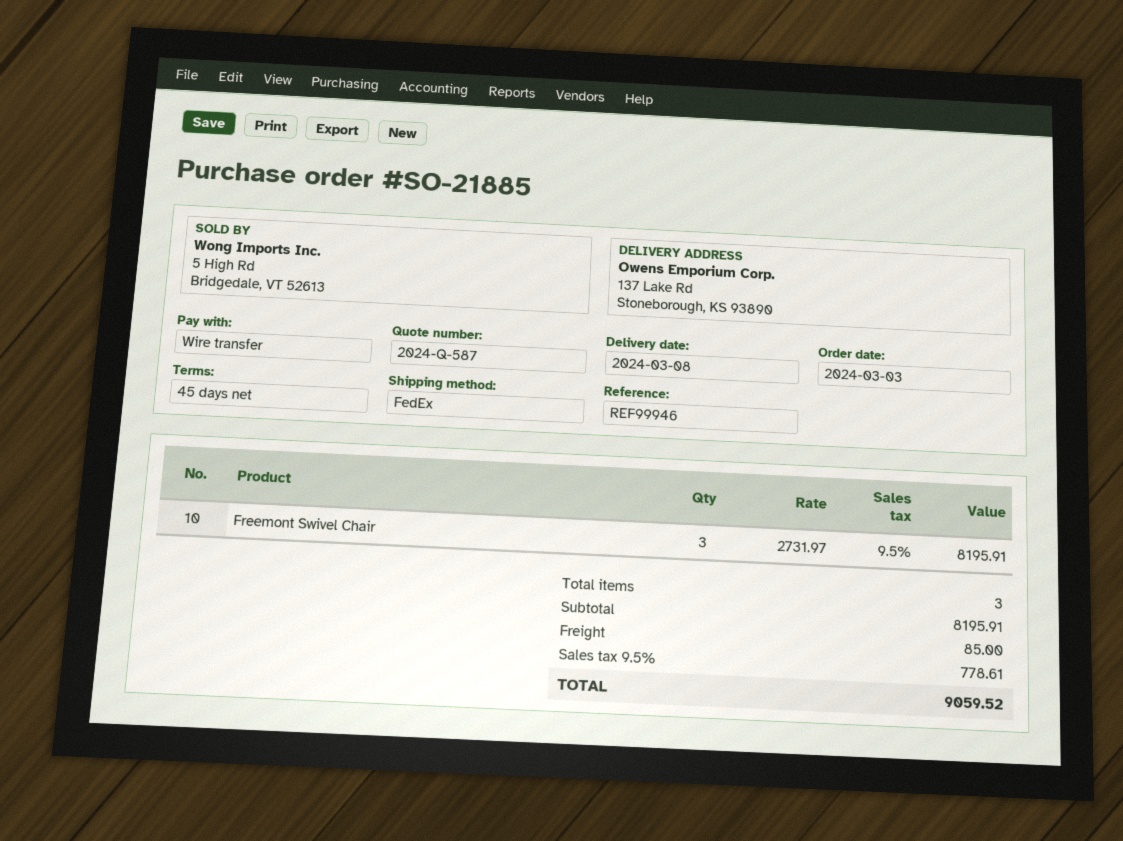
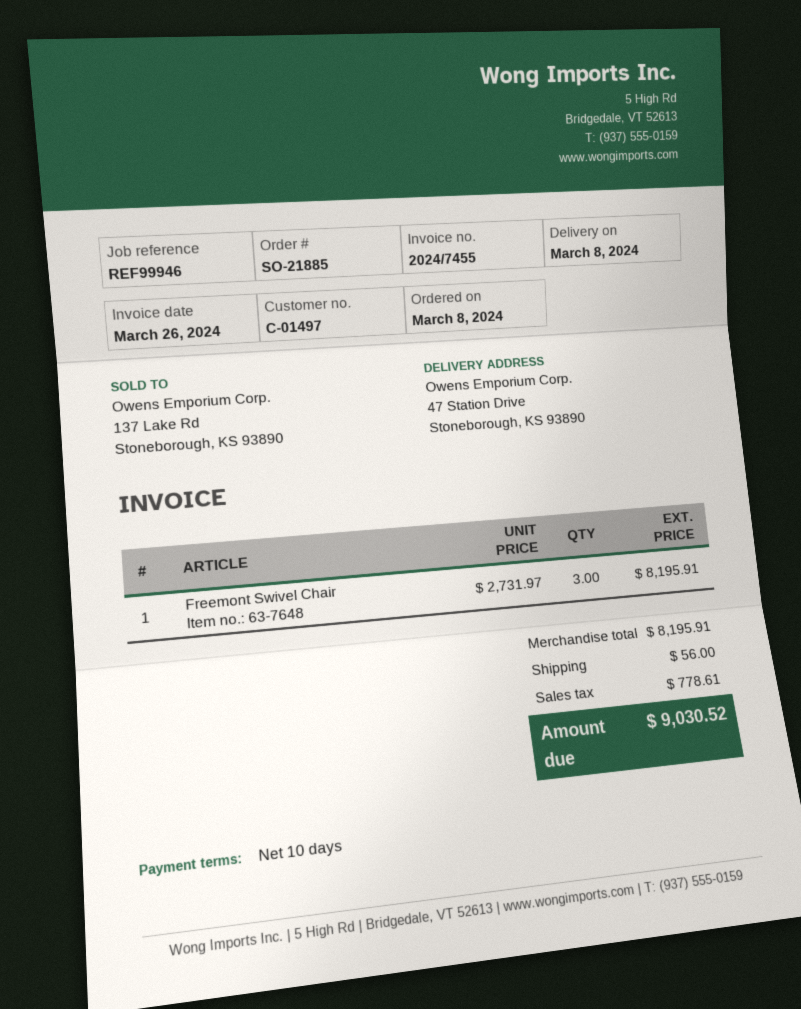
order date: 2024-03-03 -> 2024-03-08
payment terms: 45 days -> 10 days
ship to: 137 Lake Rd, Stoneborough, KS 93890 -> 47 Station Drive, Stoneborough, KS 93890
shipping: 85.00 -> 56.00
total: 9059.52 -> 9030.52

